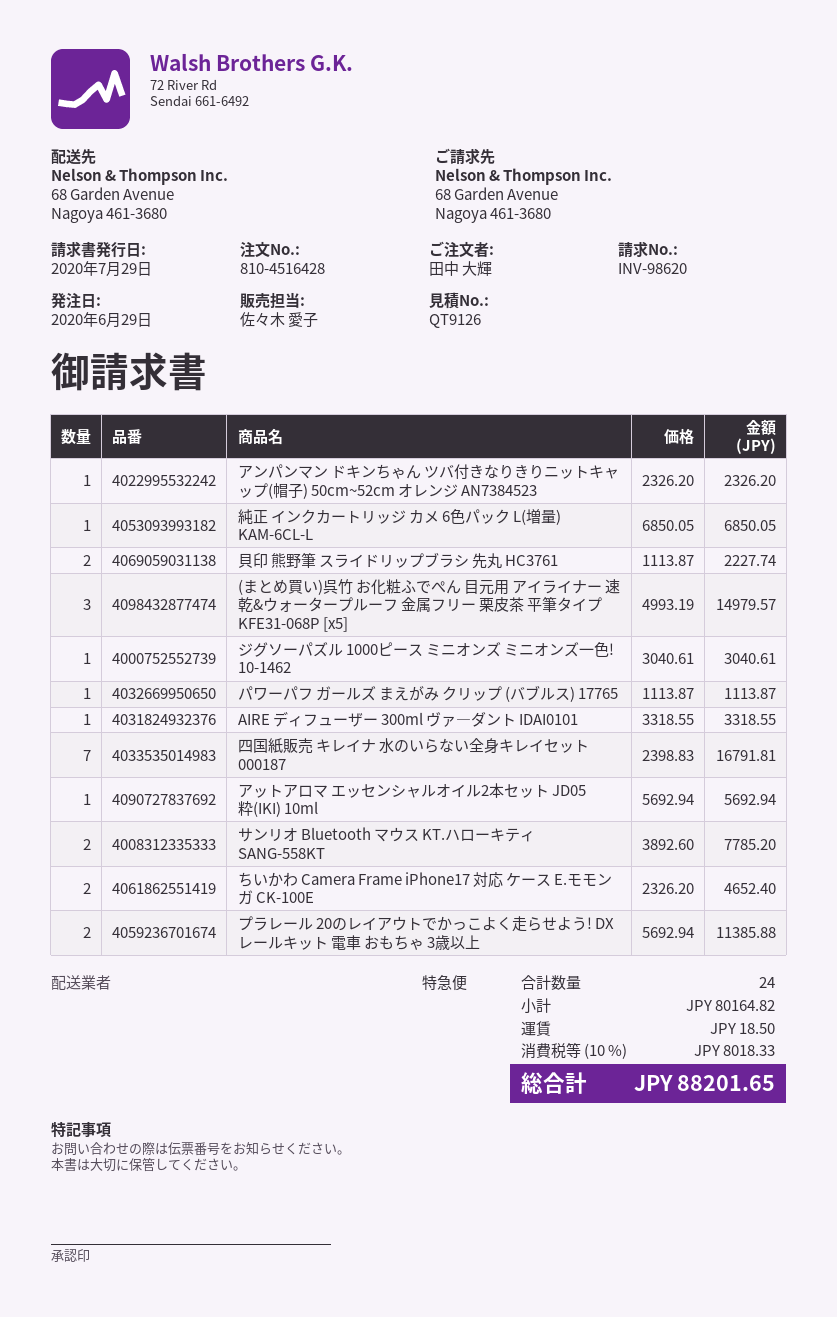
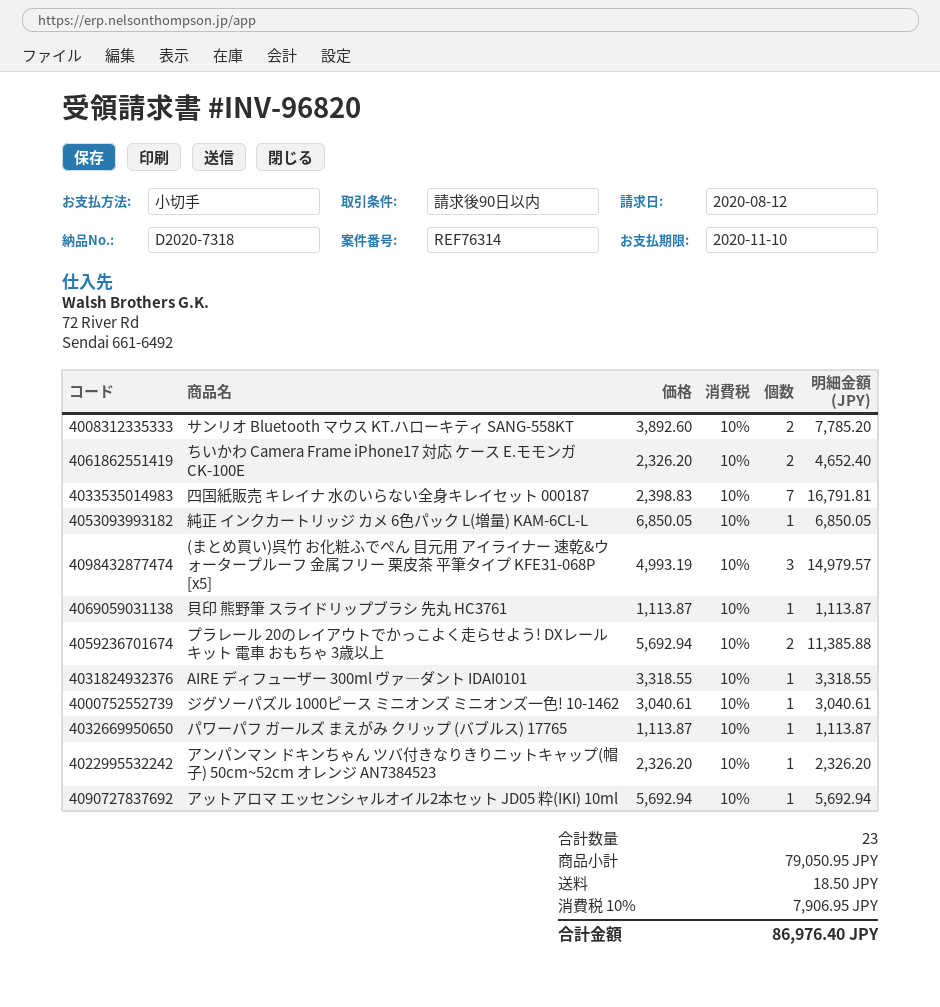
invoice number: INV-98620 -> INV-96820
invoice date: 2020-07-29 -> 2020-08-12
貝印 熊野筆 スライドリップブラシ 先丸 HC3761: 2 x 1113.87 = 2227.74 -> 1 x 1113.87 = 1113.87
total quantity: 24 -> 23
subtotal: 80164.82 -> 79050.95
tax: 10% = 8018.33 -> 10% = 7906.95
total: 88201.65 -> 86976.40

